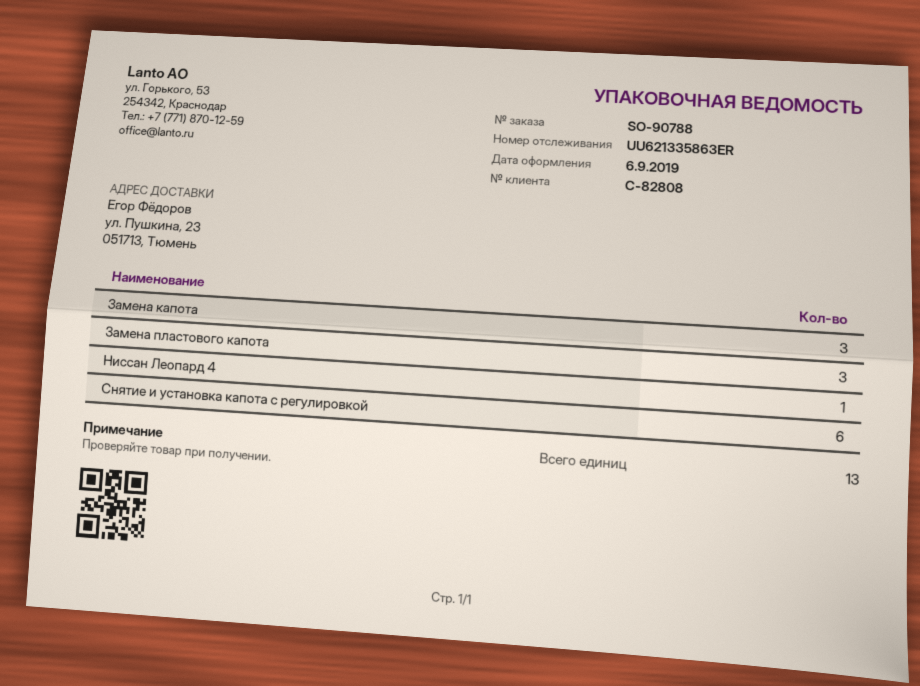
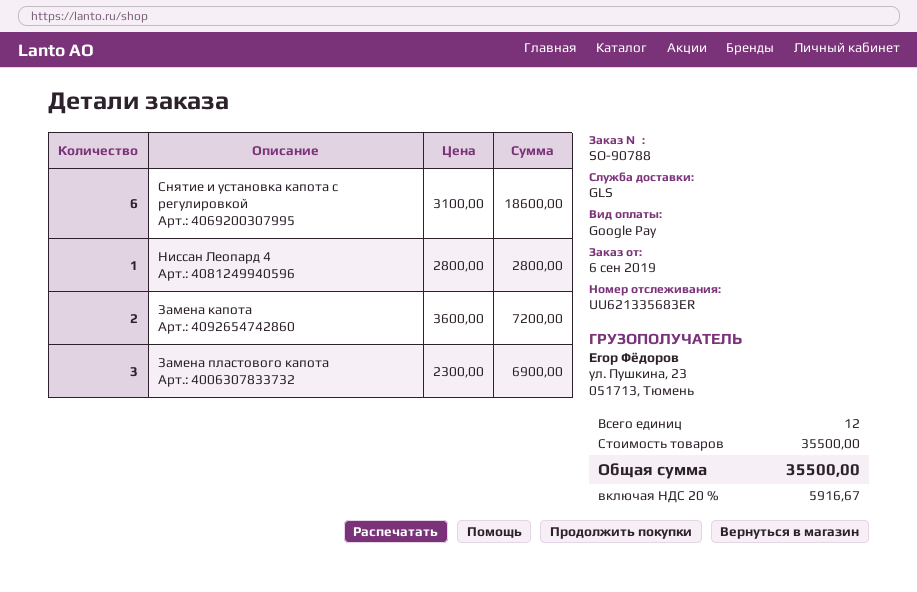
tracking number: UU621335863ER -> UU621335683ER
Замена капота: 3 -> 2
total quantity: 13 -> 12

